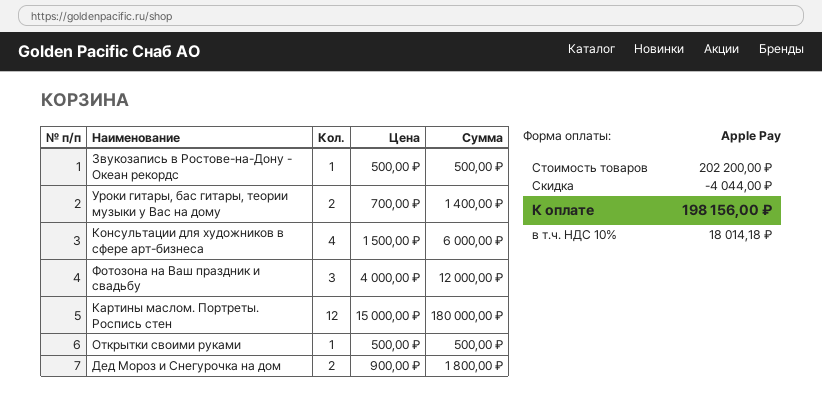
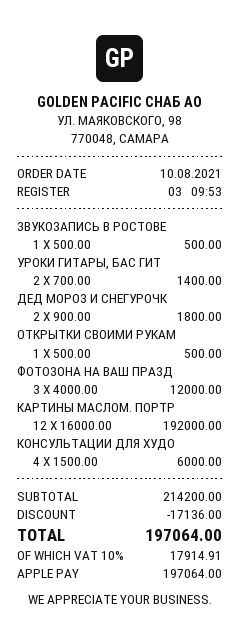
Картины маслом. Портреты. Роспись стен: 12 x 15000.00 = 180000.00 -> 12 x 16000.00 = 192000.00
subtotal: 202200.00 -> 214200.00
discount: 4044.00 -> 17136.00
tax: 10% = 18014.18 -> 10% = 17914.91
total: 198156.00 -> 197064.00

